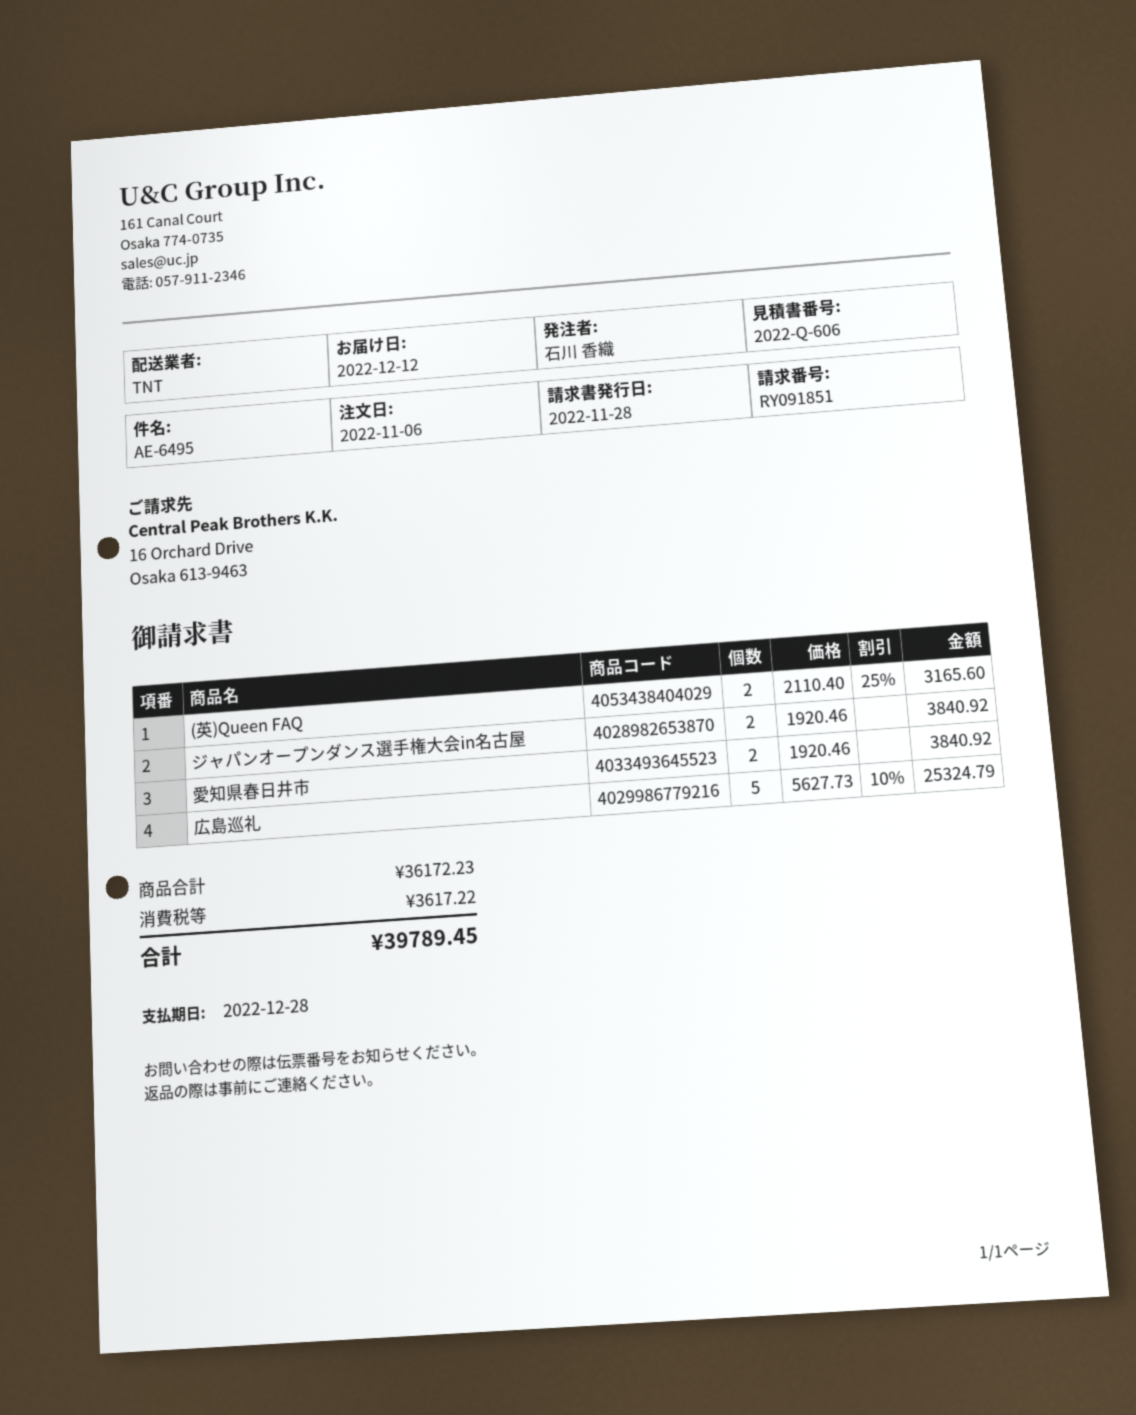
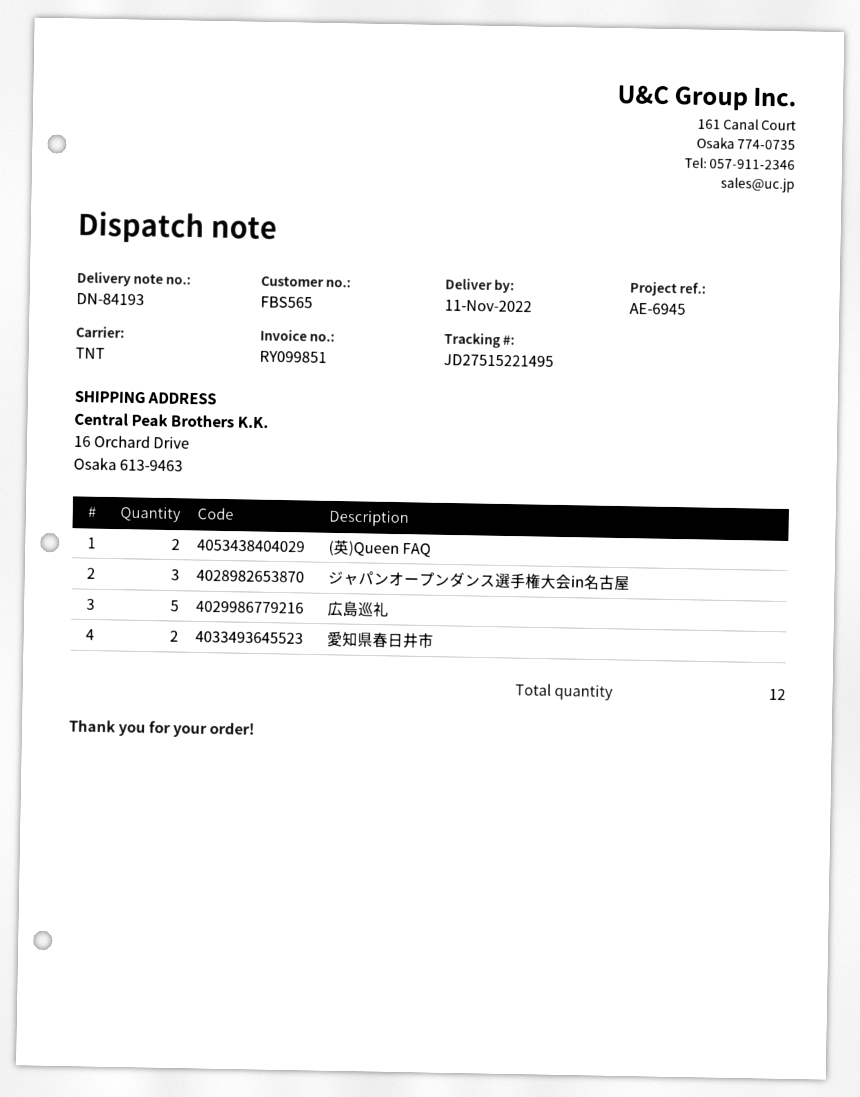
delivery date: 2022-12-12 -> 2022-11-11
invoice number: RY091851 -> RY099851
reference: AE-6495 -> AE-6945
ジャパンオープンダンス選手権大会in名古屋: 2 -> 3

